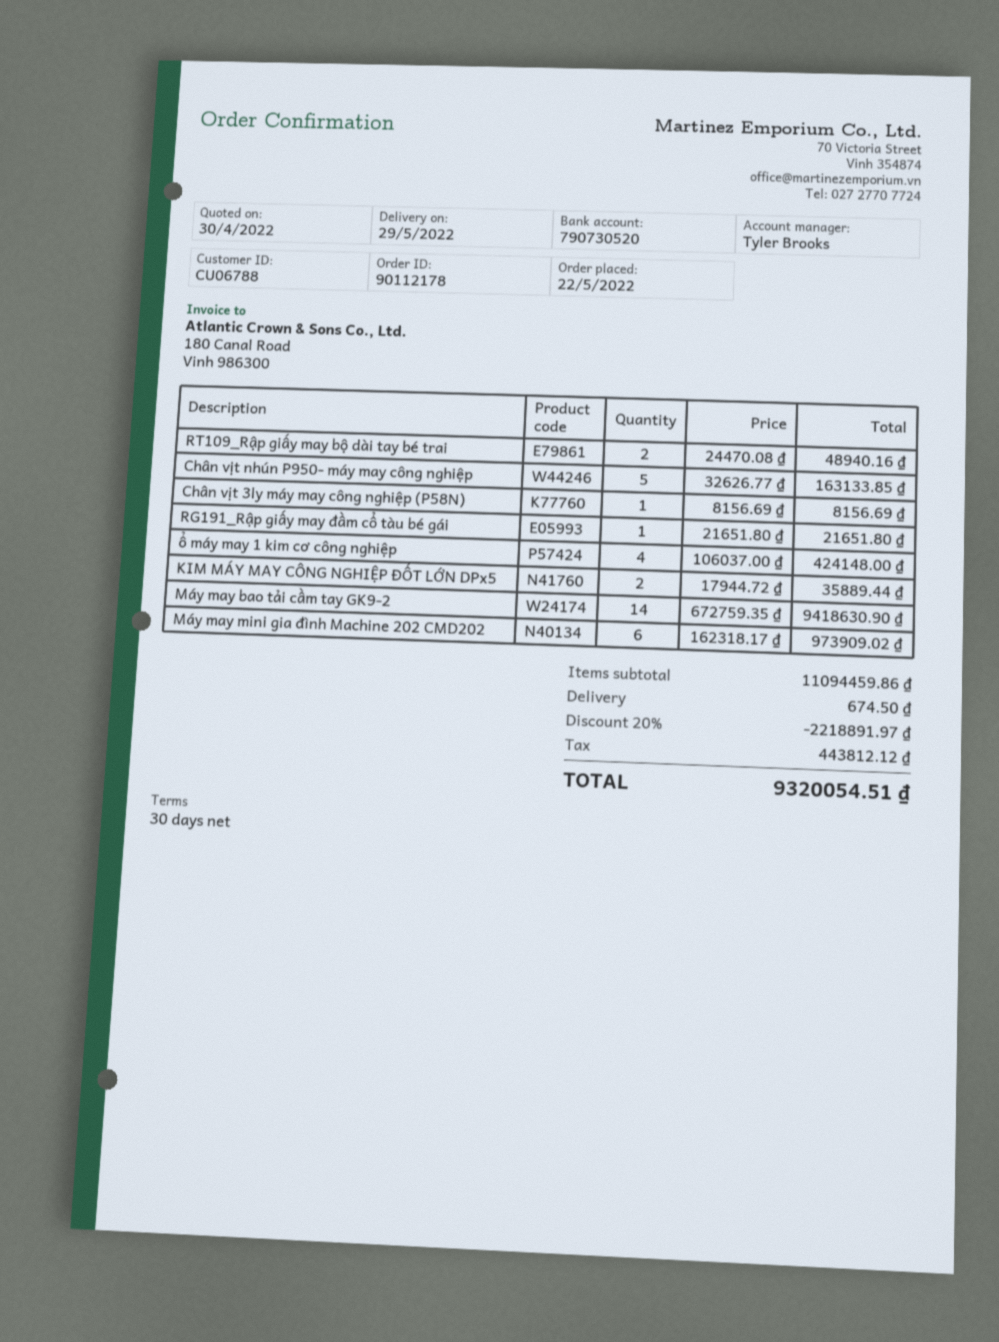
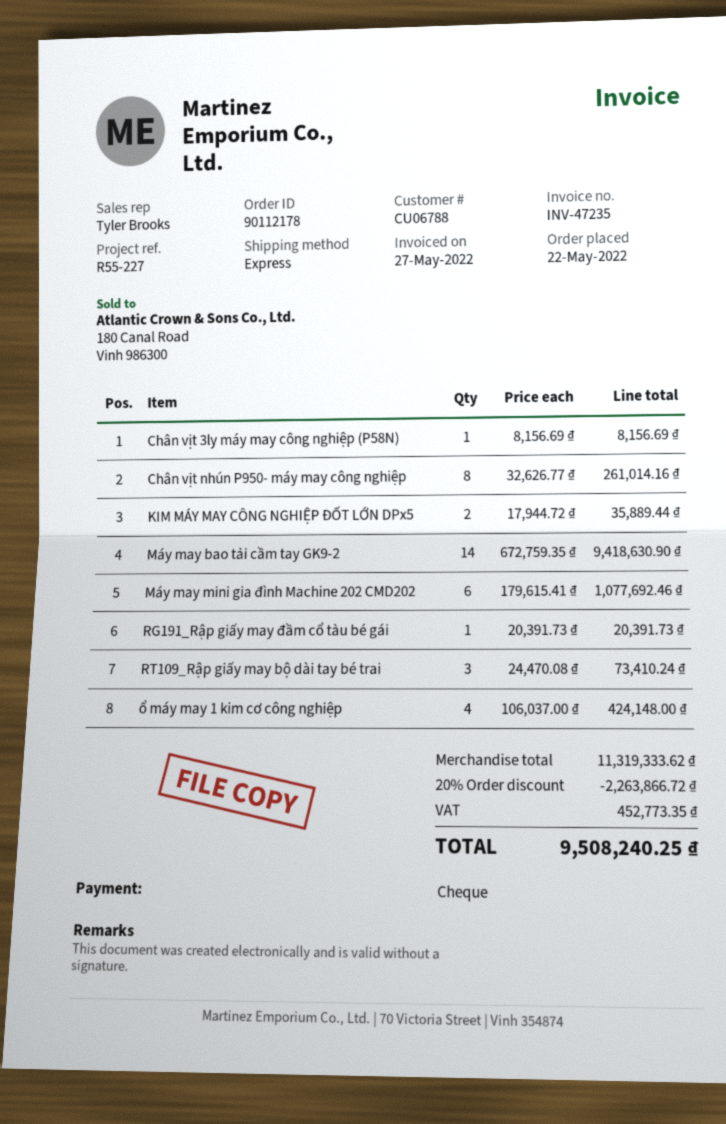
RT109_Rập giấy may bộ dài tay bé trai: 2 x 24470.08 = 48940.16 -> 3 x 24470.08 = 73410.24
Chân vịt nhún P950- máy may công nghiệp: 5 x 32626.77 = 163133.85 -> 8 x 32626.77 = 261014.16
RG191_Rập giấy may đầm cổ tàu bé gái: 1 x 21651.80 = 21651.80 -> 1 x 20391.73 = 20391.73
Máy may mini gia đình Machine 202 CMD202: 6 x 162318.17 = 973909.02 -> 6 x 179615.41 = 1077692.46
subtotal: 11094459.86 -> 11319333.62
discount: 20% = 2218891.97 -> 20% = 2263866.72
shipping: 674.50 -> none
tax: 443812.12 -> 452773.35
total: 9320054.51 -> 9508240.25

